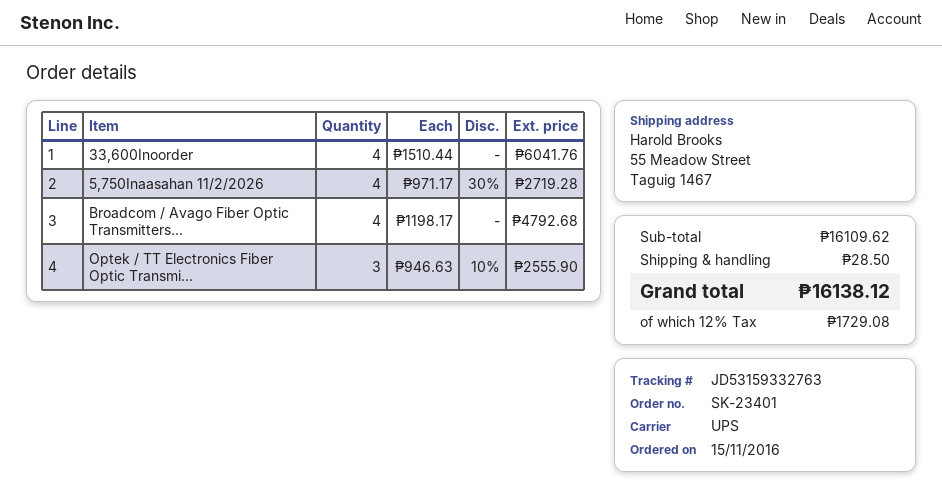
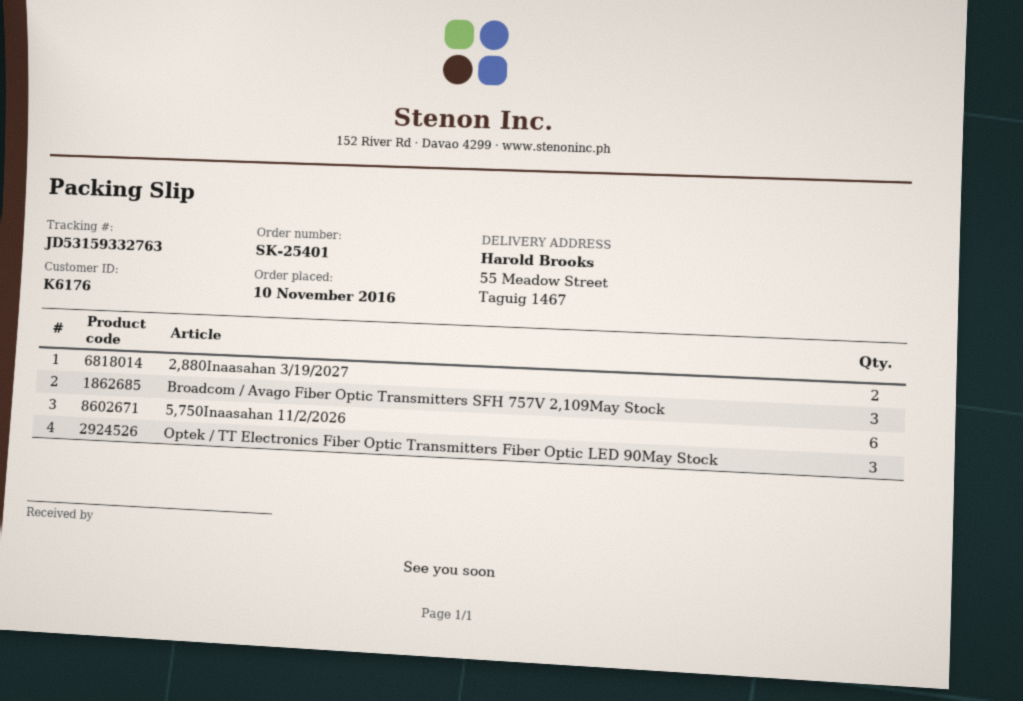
order number: SK-23401 -> SK-25401
order date: 2016-11-15 -> 2016-11-10
33,600Inoorder: 4 -> none
5,750Inaasahan 11/2/2026: 4 -> 6
Broadcom / Avago Fiber Optic Transmitters...: 4 -> 3
2,880Inaasahan 3/19/2027: none -> 2

